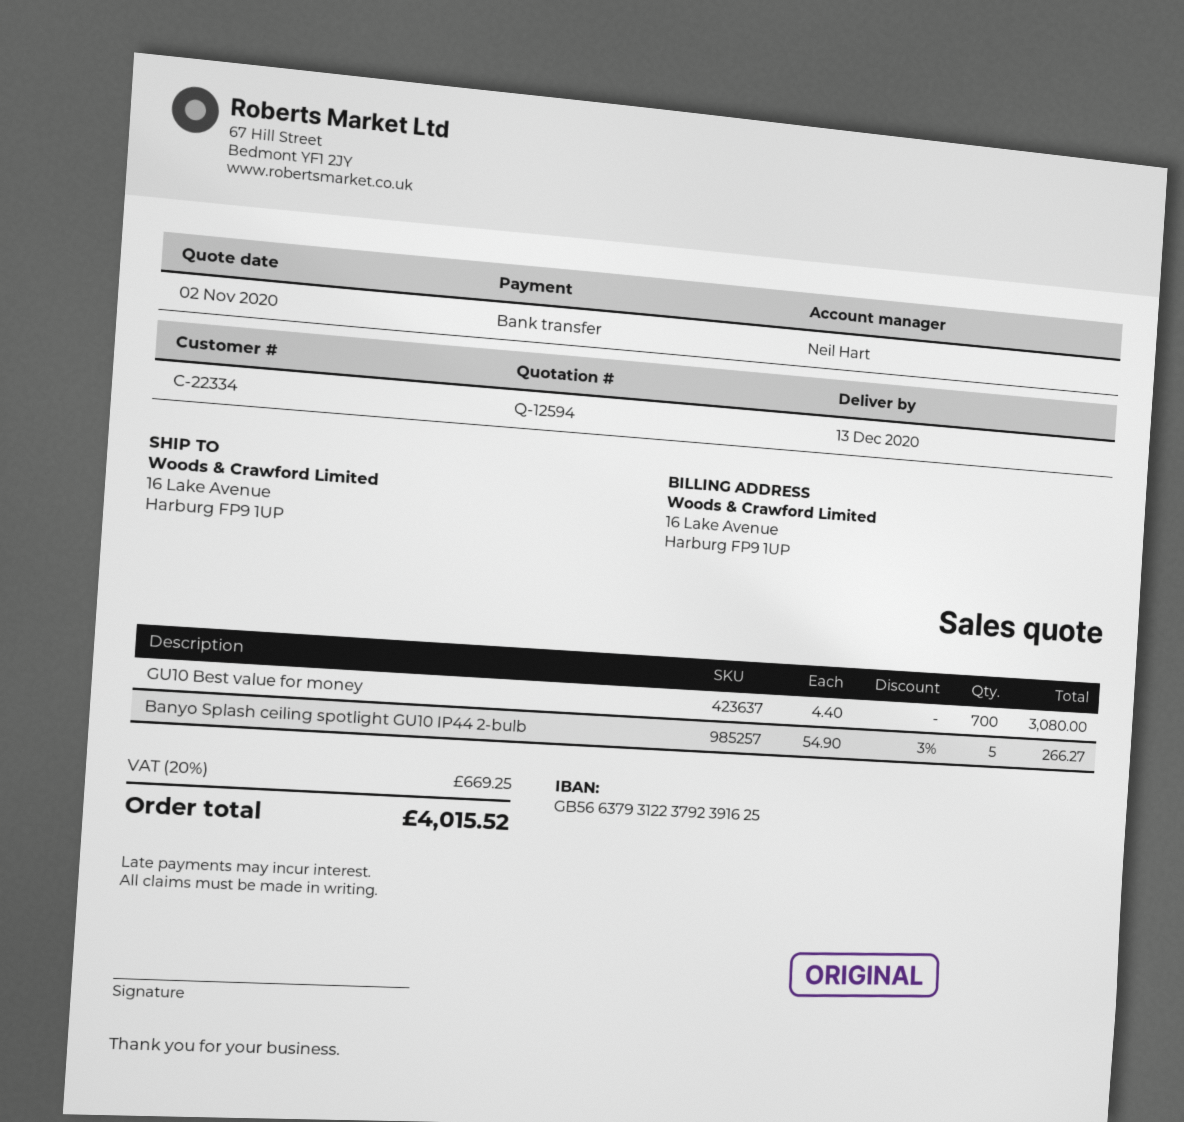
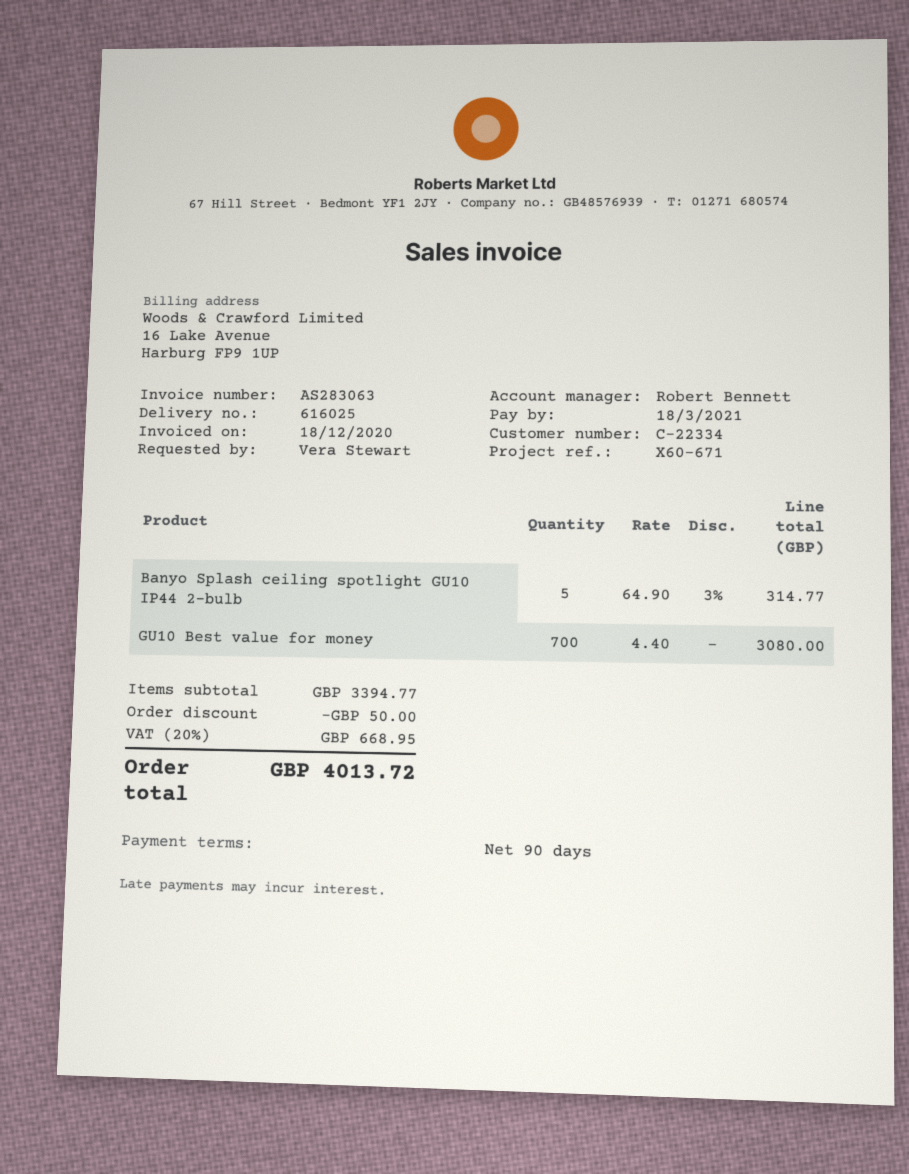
sales rep: Neil Hart -> Robert Bennett
Banyo Splash ceiling spotlight GU10 IP44 2-bulb: 5 x 54.90 - 3% = 266.27 -> 5 x 64.90 - 3% = 314.77
discount: none -> 50.00
tax: 20% = 669.25 -> 20% = 668.95
total: 4015.52 -> 4013.72

